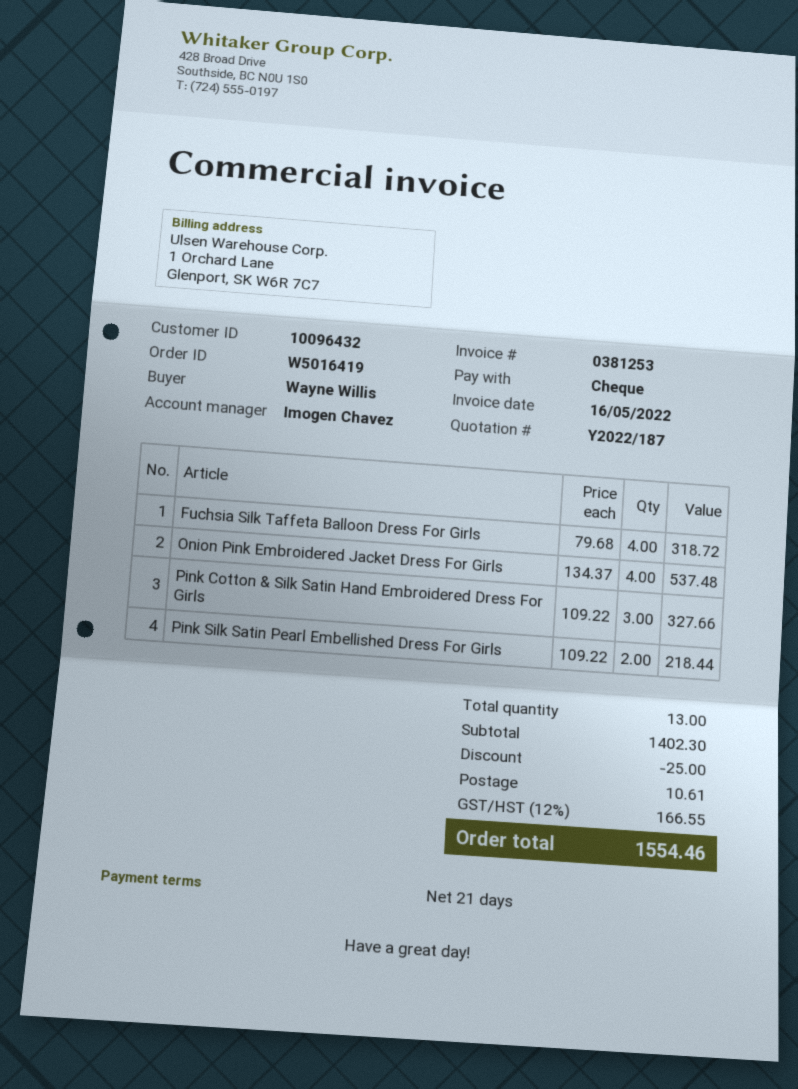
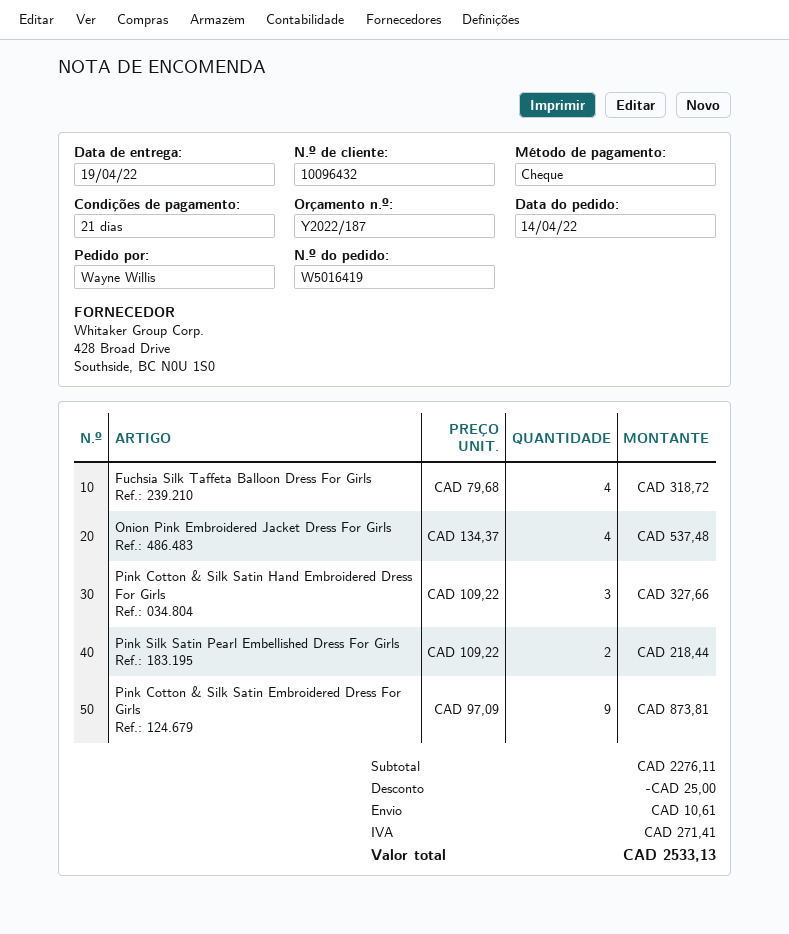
Pink Cotton & Silk Satin Embroidered Dress For Girls: none -> 9 x 97.09 = 873.81
subtotal: 1402.30 -> 2276.11
tax: 166.55 -> 271.41
total: 1554.46 -> 2533.13

